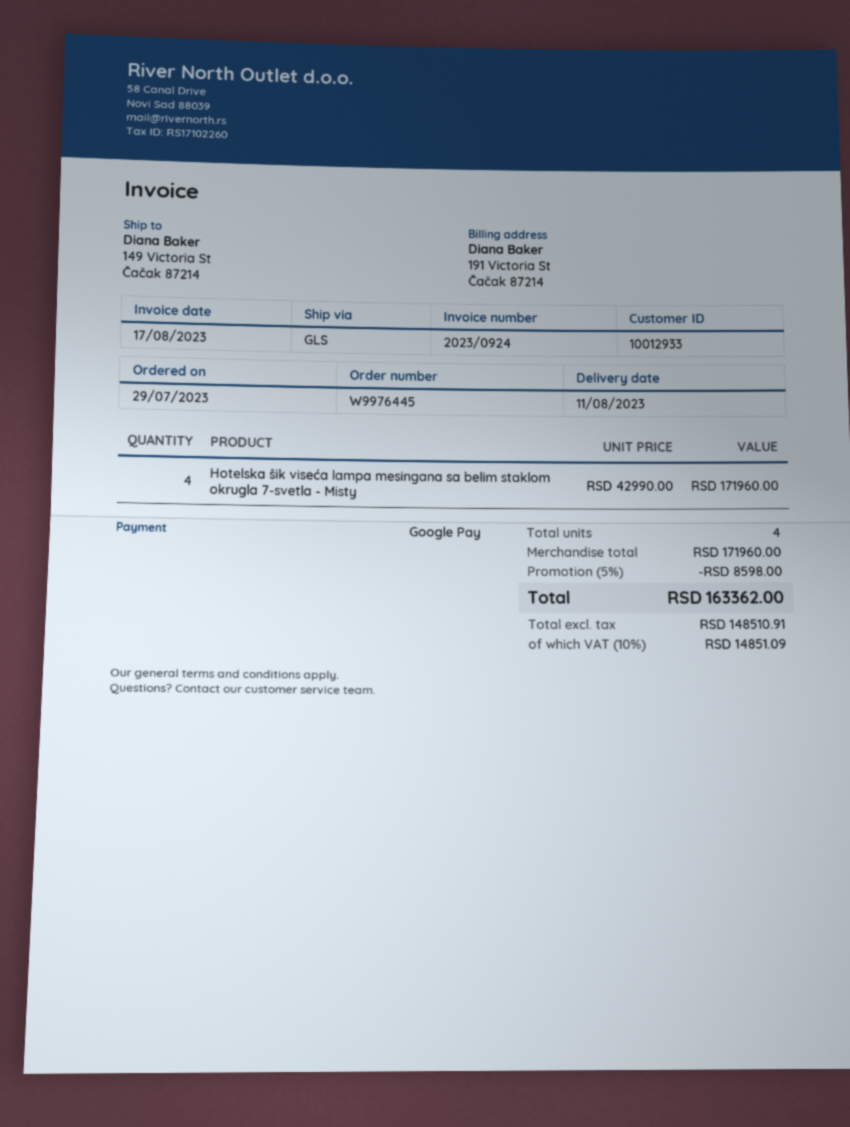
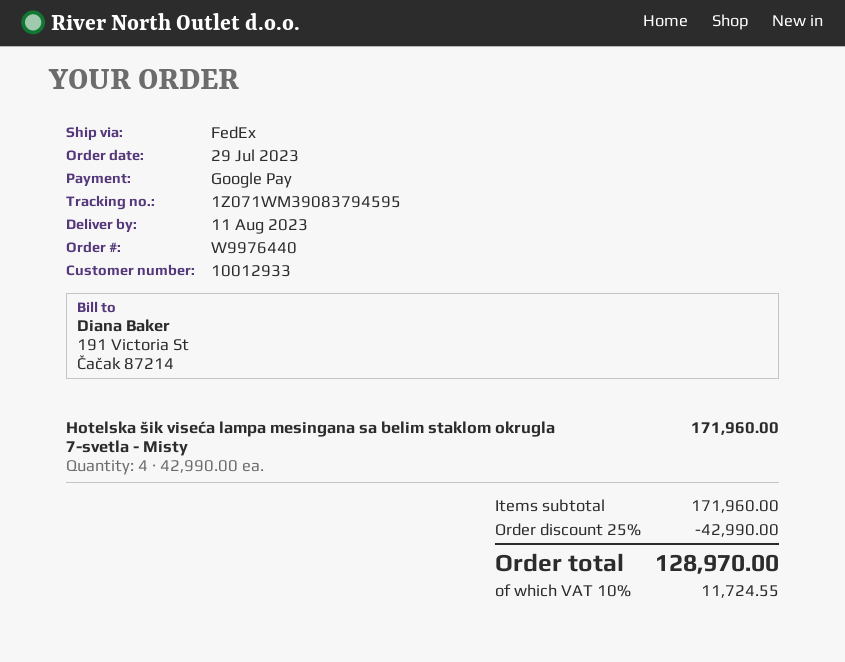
order number: W9976445 -> W9976440
shipping method: GLS -> FedEx
discount: 5% = 8598.00 -> 25% = 42990.00
tax: 10% = 14851.09 -> 10% = 11724.55
total: 163362.00 -> 128970.00

